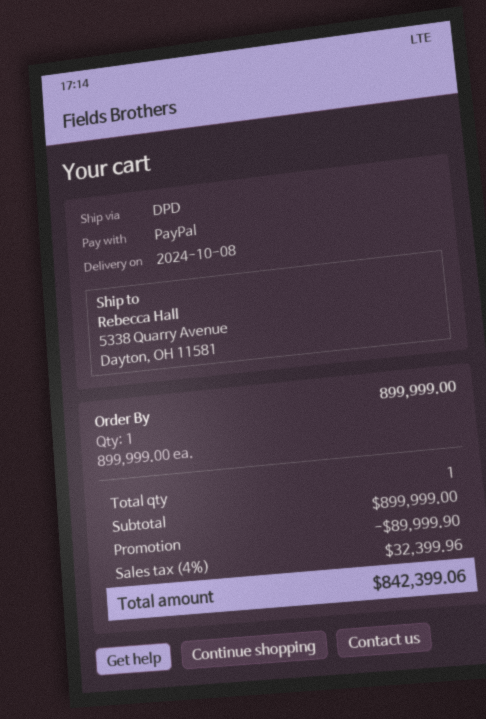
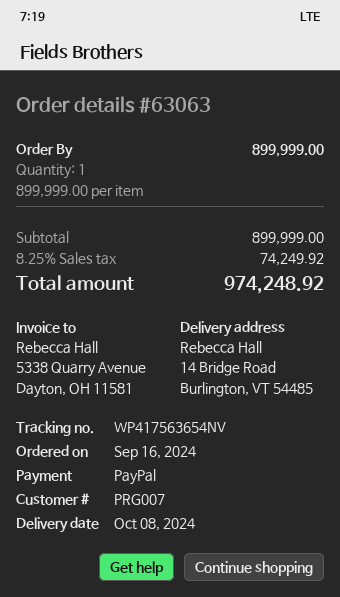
ship to: 5338 Quarry Avenue, Dayton, OH 11581 -> 14 Bridge Road, Burlington, VT 54485
discount: 89999.90 -> none
tax: 4% = 32399.96 -> 8.25% = 74249.92
total: 842399.06 -> 974248.92

